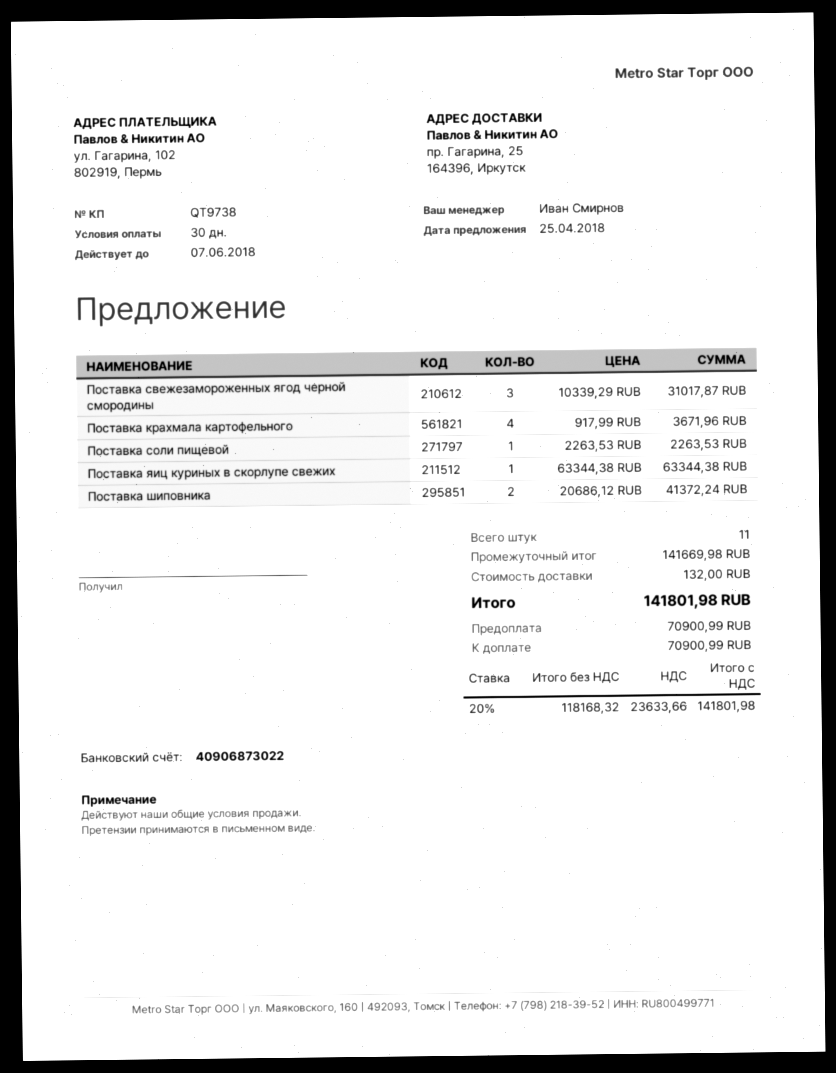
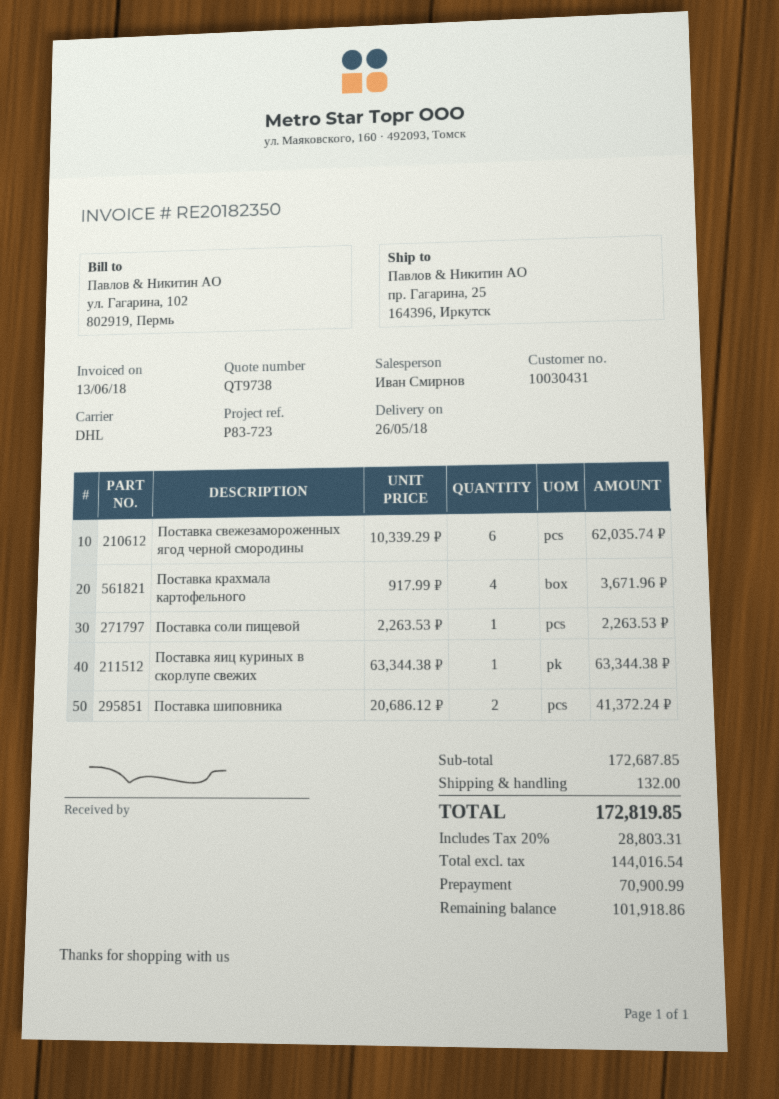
Поставка свежезамороженных ягод черной смородины: 3 x 10339.29 = 31017.87 -> 6 x 10339.29 = 62035.74
subtotal: 141669.98 -> 172687.85
net: 118168.32 -> 144016.54
tax: 20% = 23633.66 -> 20% = 28803.31
total: 141801.98 -> 172819.85
balance: 70900.99 -> 101918.86

